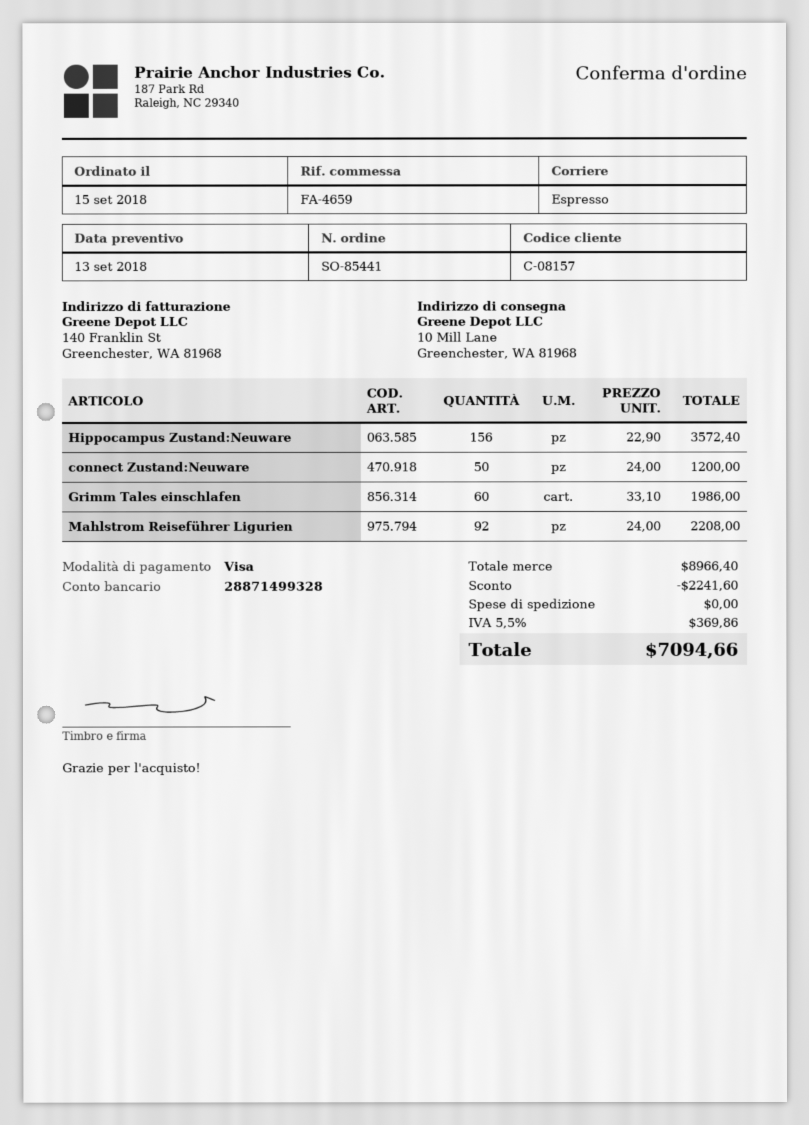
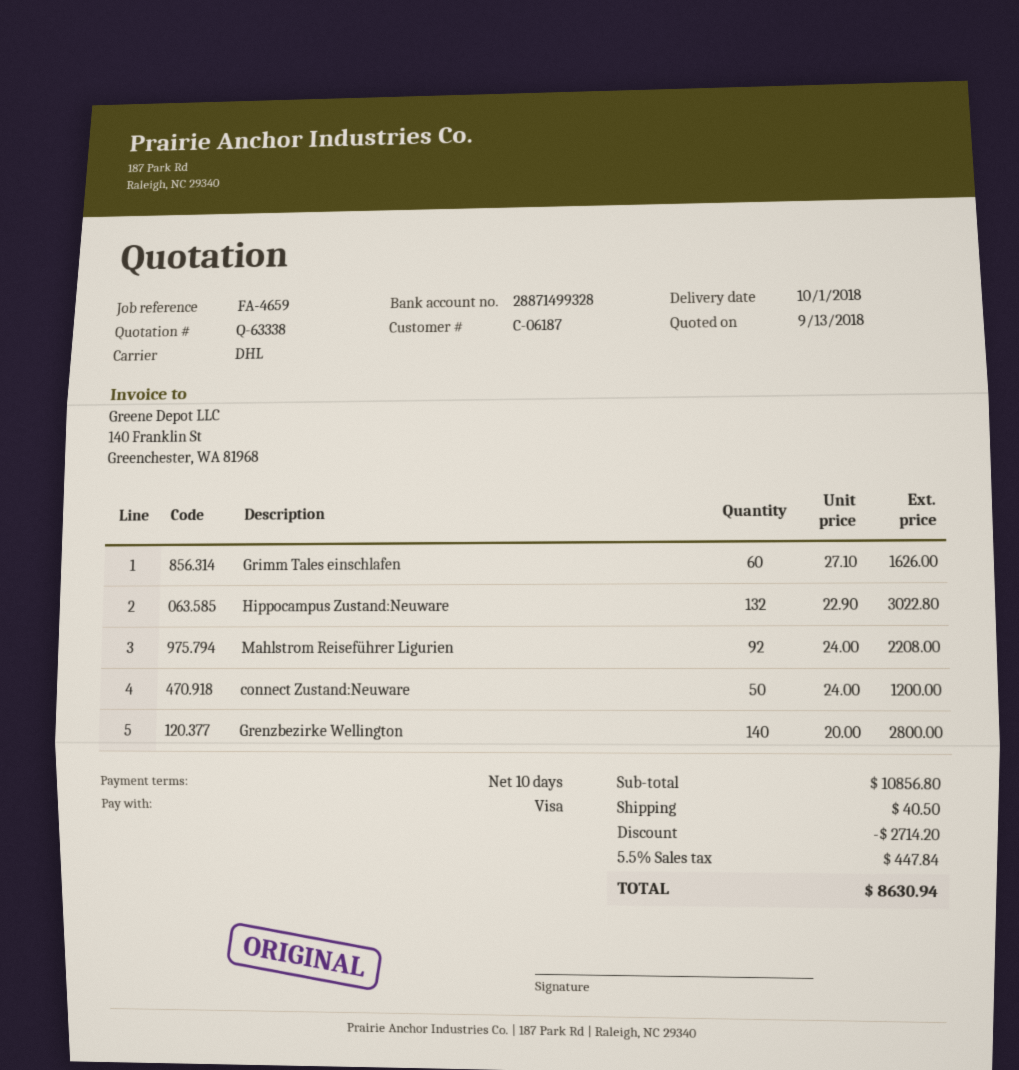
customer number: C-08157 -> C-06187
shipping method: express -> DHL
Hippocampus Zustand:Neuware: 156 x 22.90 = 3572.40 -> 132 x 22.90 = 3022.80
Grimm Tales einschlafen: 60 x 33.10 = 1986.00 -> 60 x 27.10 = 1626.00
Grenzbezirke Wellington: none -> 140 x 20.00 = 2800.00
subtotal: 8966.40 -> 10856.80
discount: 2241.60 -> 2714.20
shipping: 0.00 -> 40.50
tax: 5.5% = 369.86 -> 5.5% = 447.84
total: 7094.66 -> 8630.94

